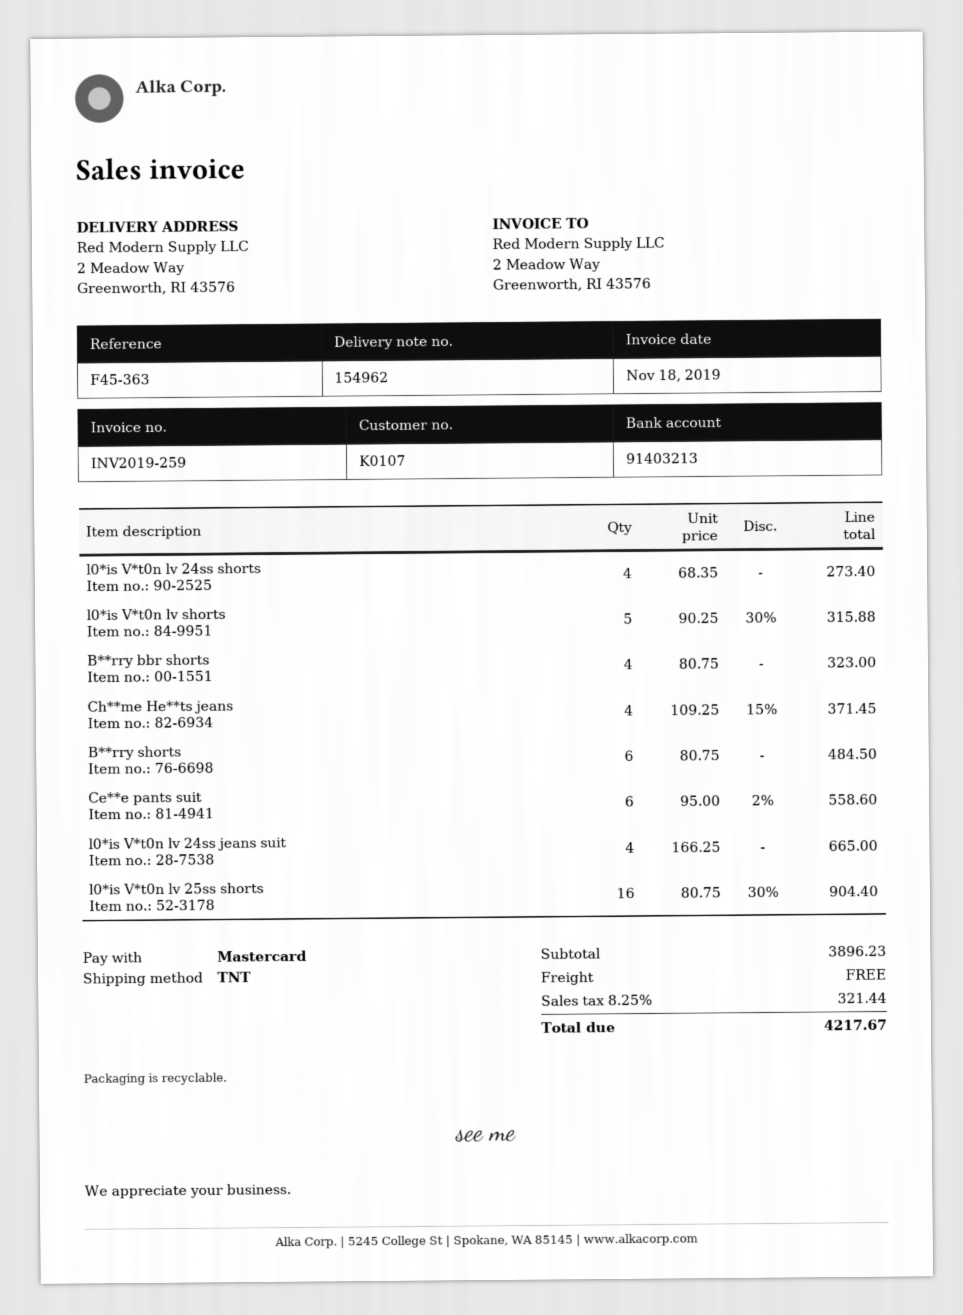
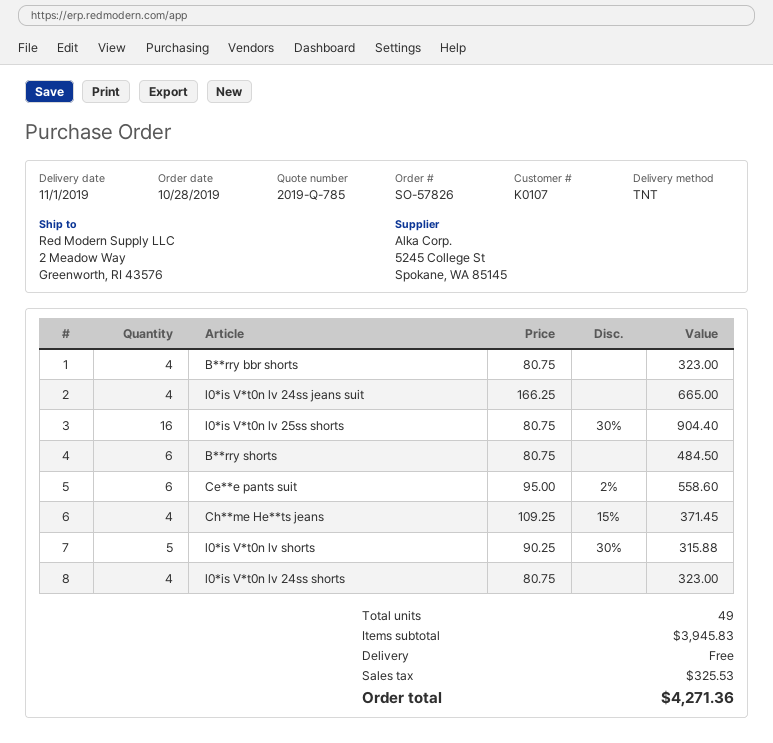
l0*is V*t0n lv 24ss shorts: 4 x 68.35 = 273.40 -> 4 x 80.75 = 323.00
subtotal: 3896.23 -> 3945.83
tax: 321.44 -> 325.53
total: 4217.67 -> 4271.36

